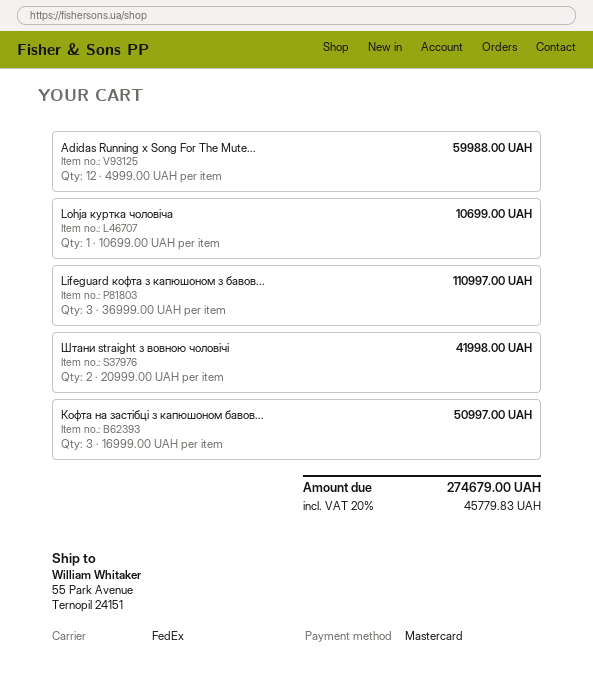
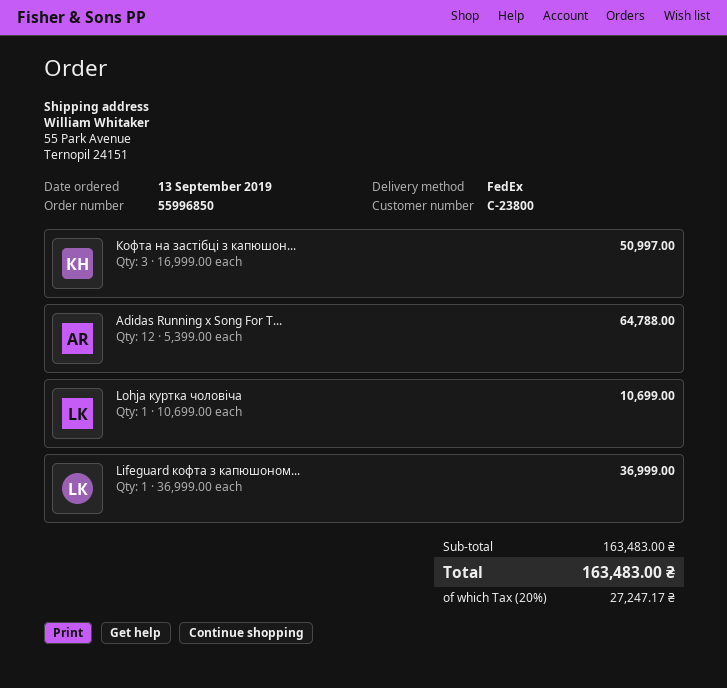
Adidas Running x Song For The Mute...: 12 x 4999.00 = 59988.00 -> 12 x 5399.00 = 64788.00
Lifeguard кофта з капюшоном з бавов...: 3 x 36999.00 = 110997.00 -> 1 x 36999.00 = 36999.00
Штани straight з вовною чоловічі: 2 x 20999.00 = 41998.00 -> none
tax: 20% = 45779.83 -> 20% = 27247.17
total: 274679.00 -> 163483.00

